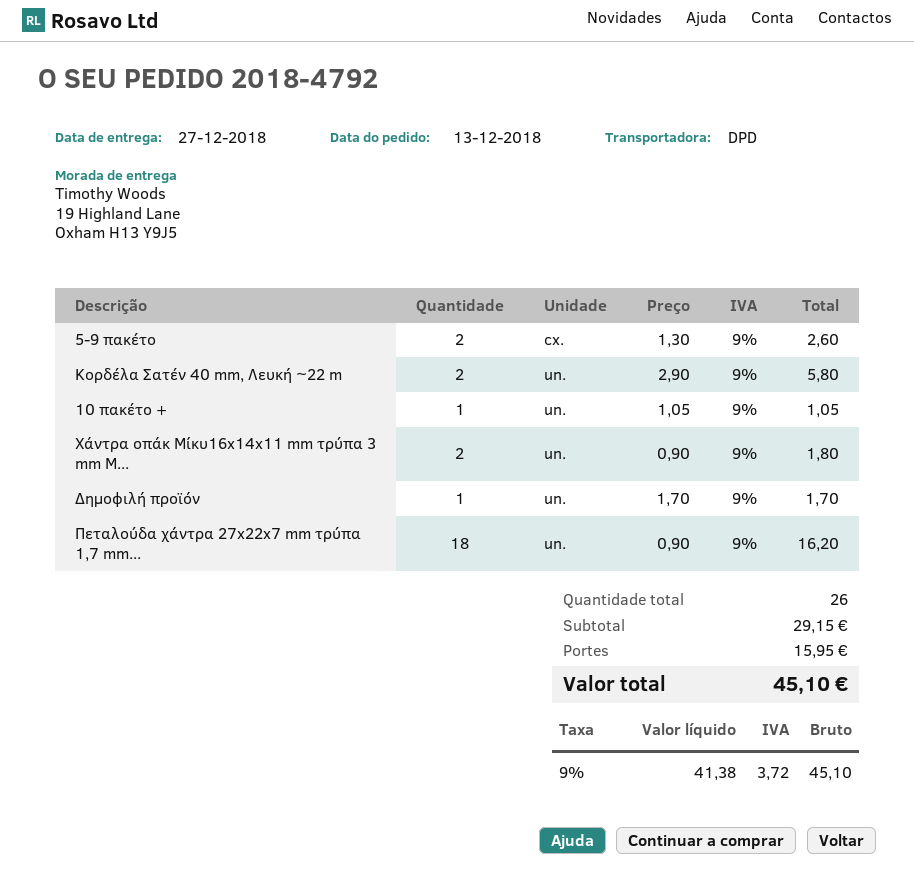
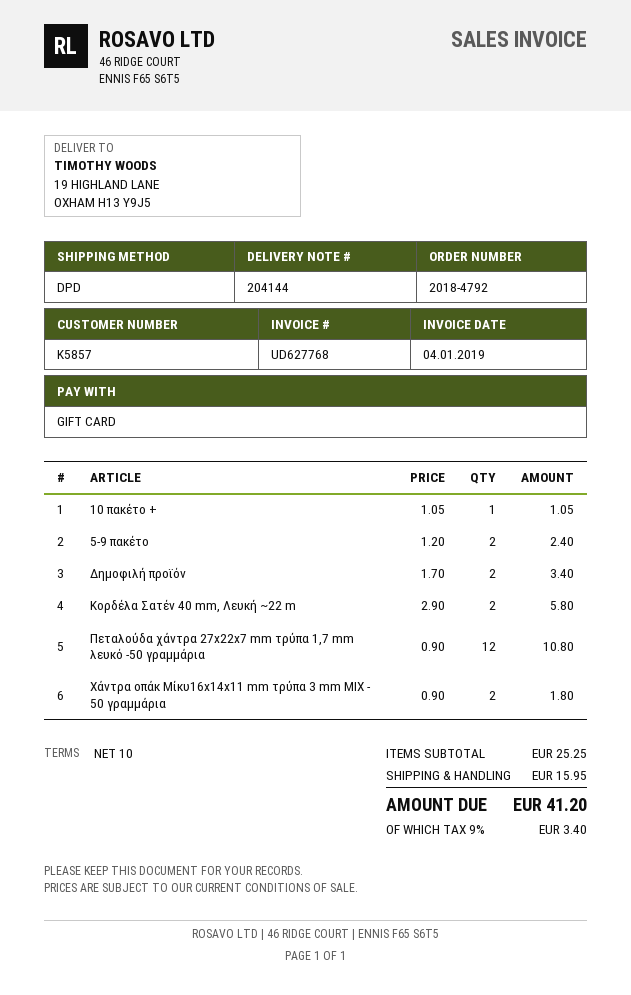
5-9 πακέτο: 2 x 1.30 = 2.60 -> 2 x 1.20 = 2.40
Δημοφιλή προϊόν: 1 x 1.70 = 1.70 -> 2 x 1.70 = 3.40
Πεταλούδα χάντρα 27x22x7 mm τρύπα 1,7 mm...: 18 x 0.90 = 16.20 -> 12 x 0.90 = 10.80
subtotal: 29.15 -> 25.25
tax: 9% = 3.72 -> 9% = 3.40
total: 45.10 -> 41.20

